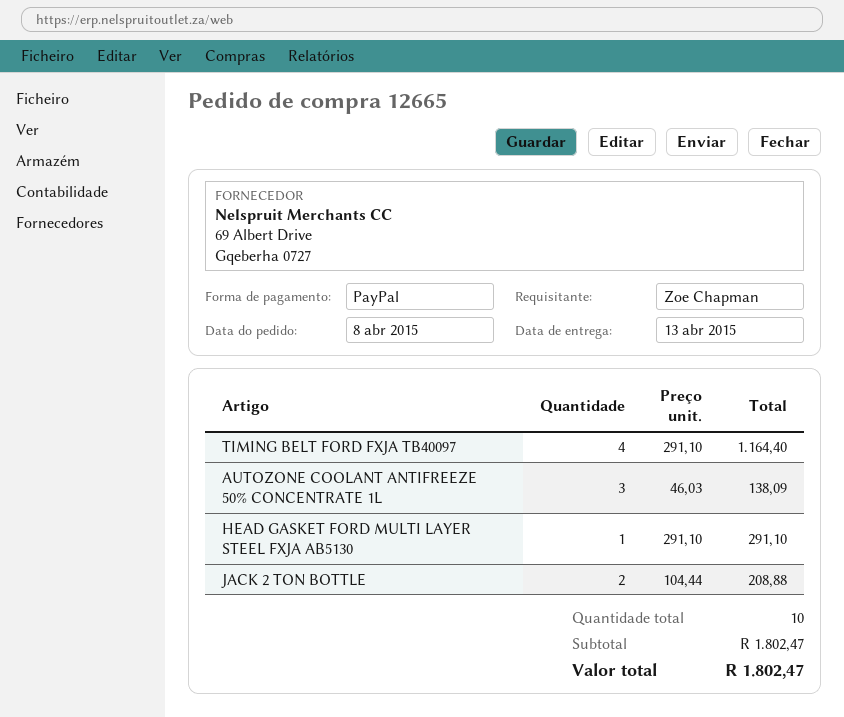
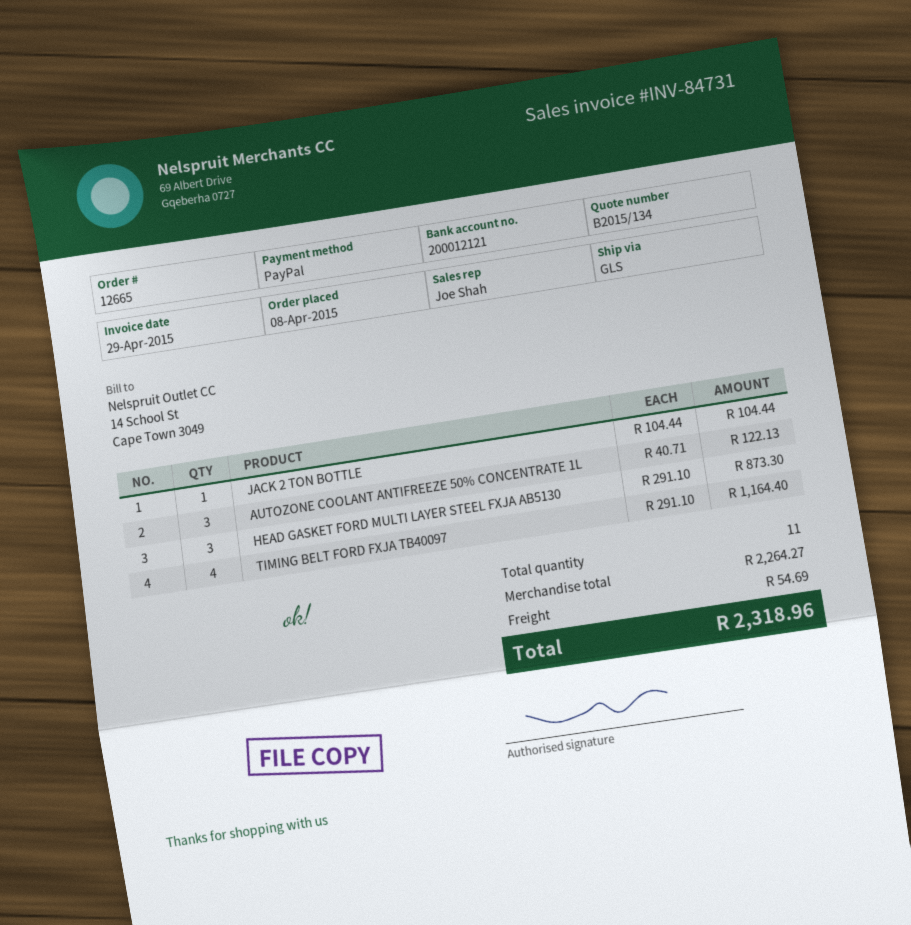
AUTOZONE COOLANT ANTIFREEZE 50% CONCENTRATE 1L: 3 x 46.03 = 138.09 -> 3 x 40.71 = 122.13
HEAD GASKET FORD MULTI LAYER STEEL FXJA AB5130: 1 x 291.10 = 291.10 -> 3 x 291.10 = 873.30
JACK 2 TON BOTTLE: 2 x 104.44 = 208.88 -> 1 x 104.44 = 104.44
total quantity: 10 -> 11
subtotal: 1802.47 -> 2264.27
shipping: none -> 54.69
total: 1802.47 -> 2318.96

